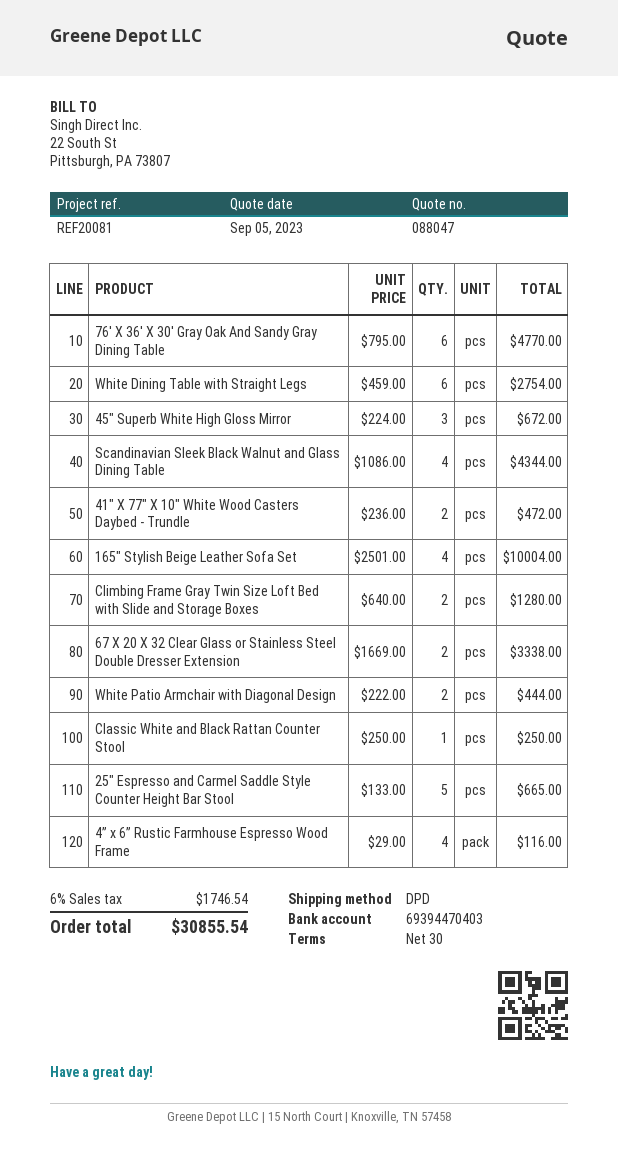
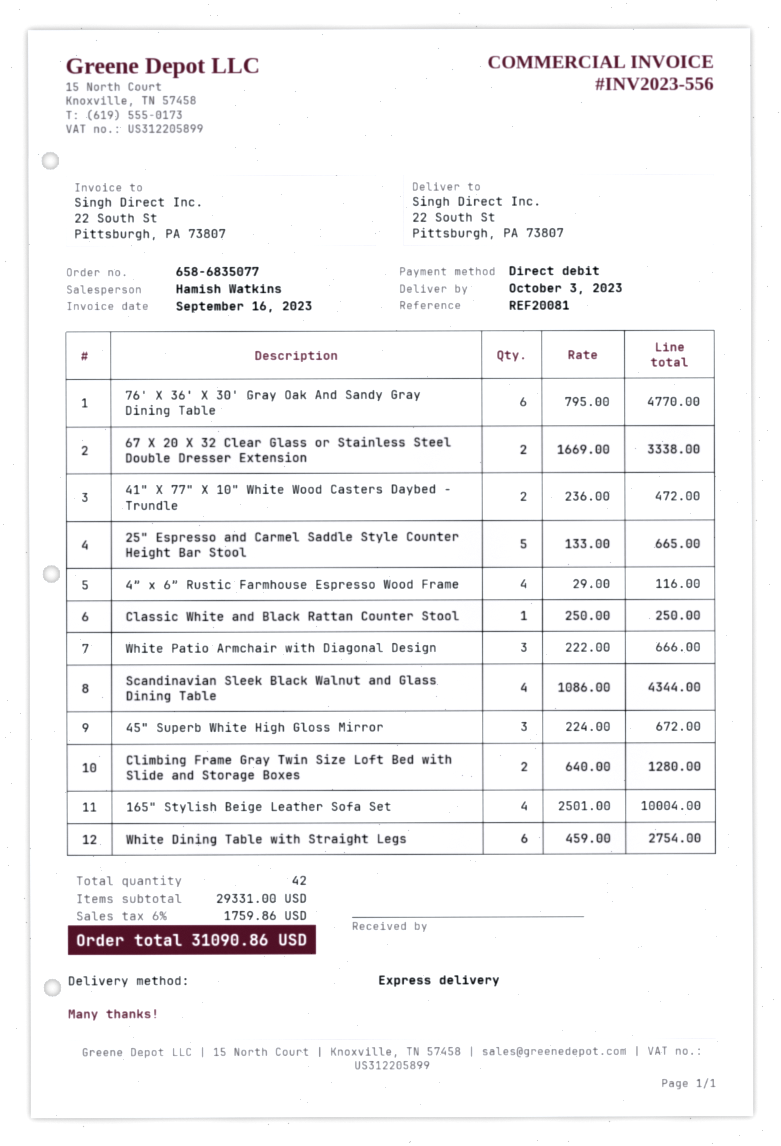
shipping method: DPD -> express
White Patio Armchair with Diagonal Design: 2 x 222.00 = 444.00 -> 3 x 222.00 = 666.00
tax: 6% = 1746.54 -> 6% = 1759.86
total: 30855.54 -> 31090.86

